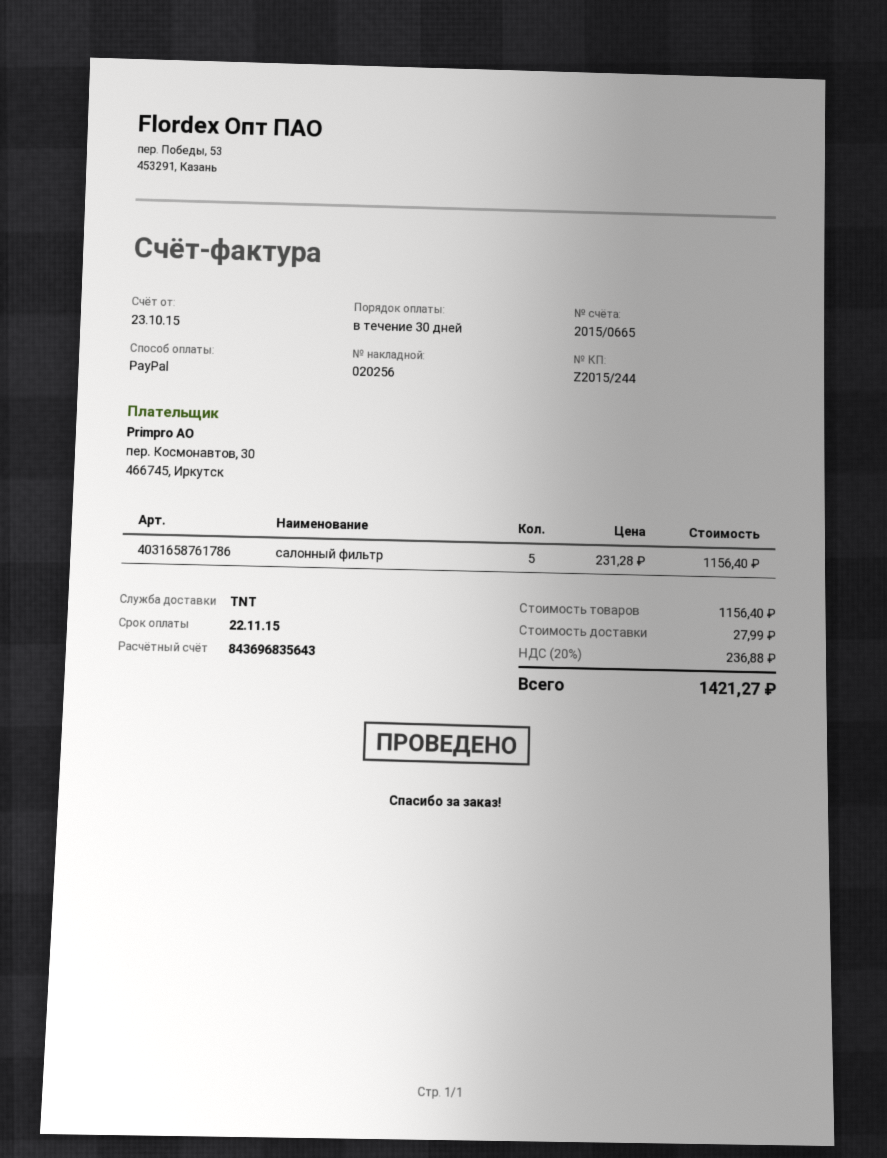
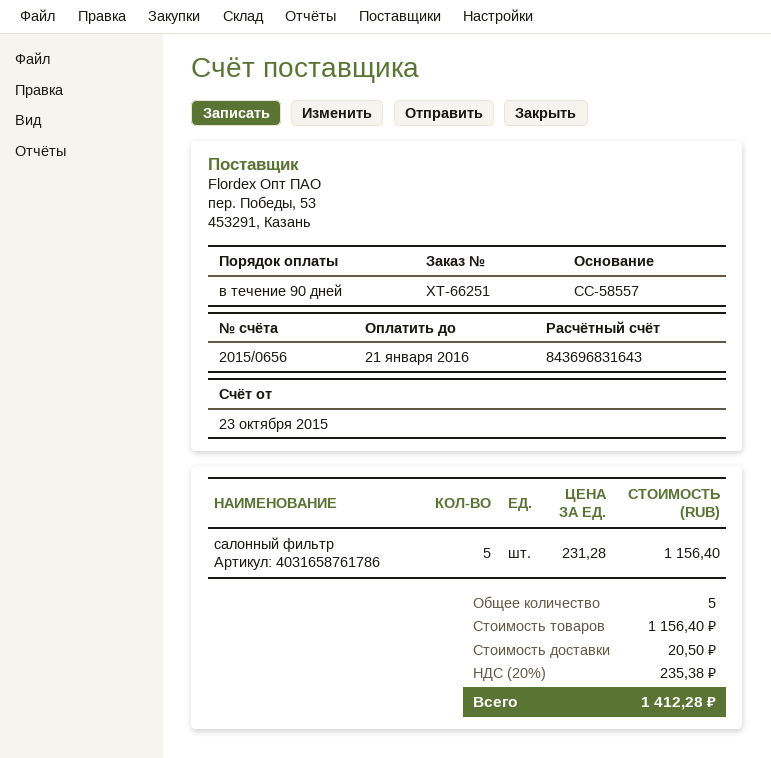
invoice number: 2015/0665 -> 2015/0656
payment terms: 30 days -> 90 days
due date: 2015-11-22 -> 2016-01-21
bank account: 843696835643 -> 843696831643
shipping: 27.99 -> 20.50
tax: 20% = 236.88 -> 20% = 235.38
total: 1421.27 -> 1412.28

